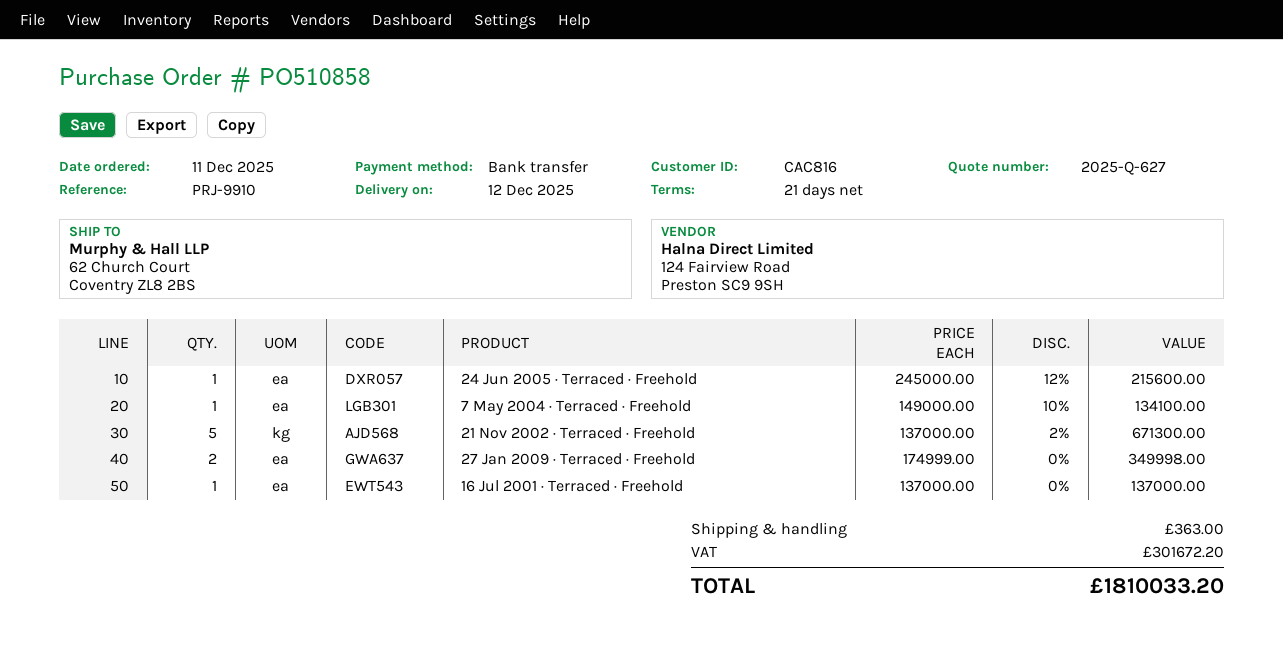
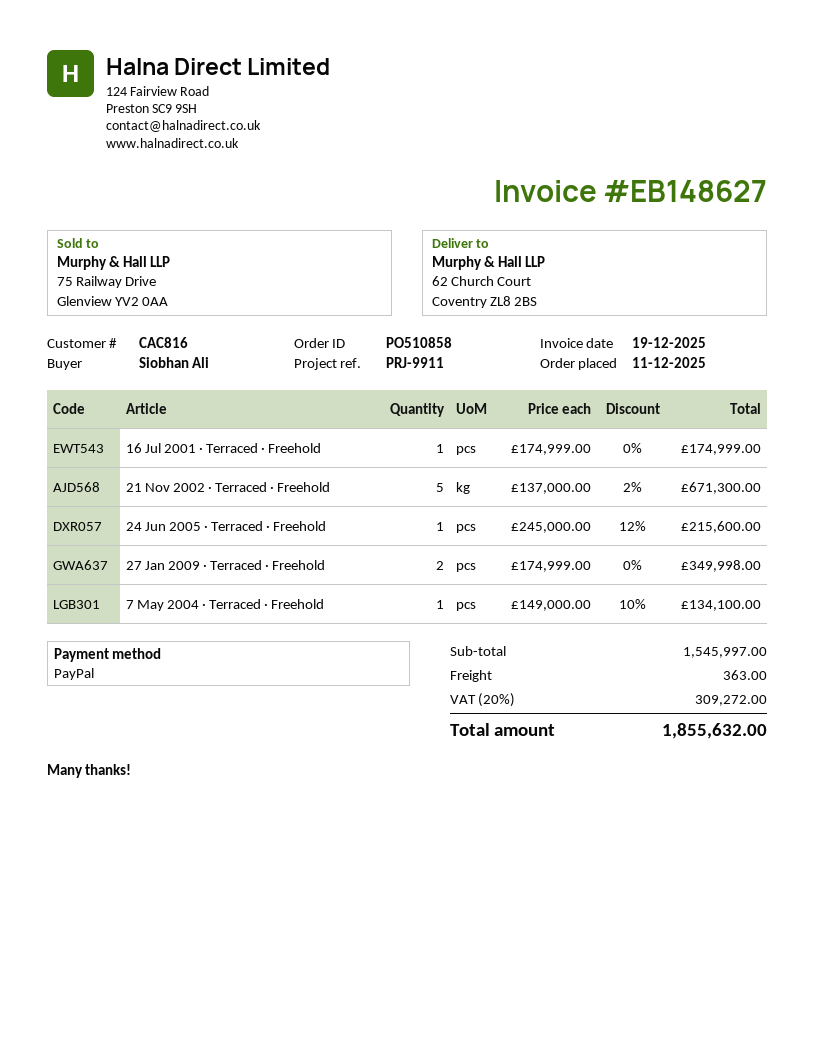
reference: PRJ-9910 -> PRJ-9911
payment method: bank transfer -> PayPal
16 Jul 2001 · Terraced · Freehold: 1 x 137000.00 = 137000.00 -> 1 x 174999.00 = 174999.00
tax: 301672.20 -> 309272.00
total: 1810033.20 -> 1855632.00

